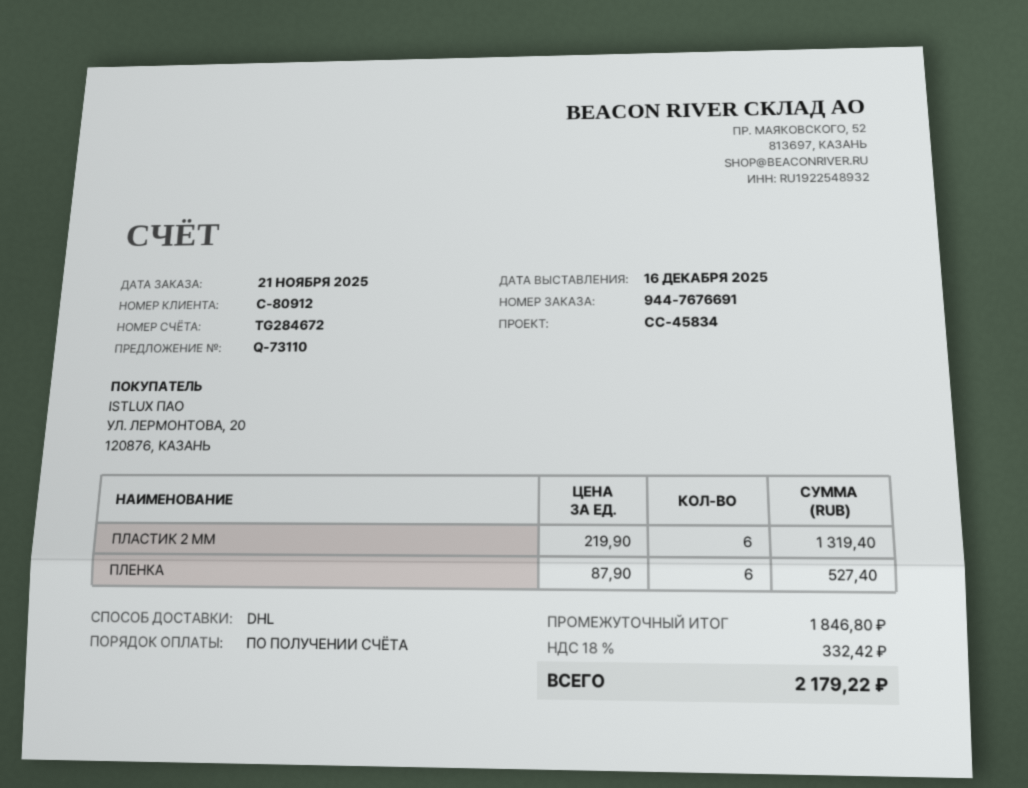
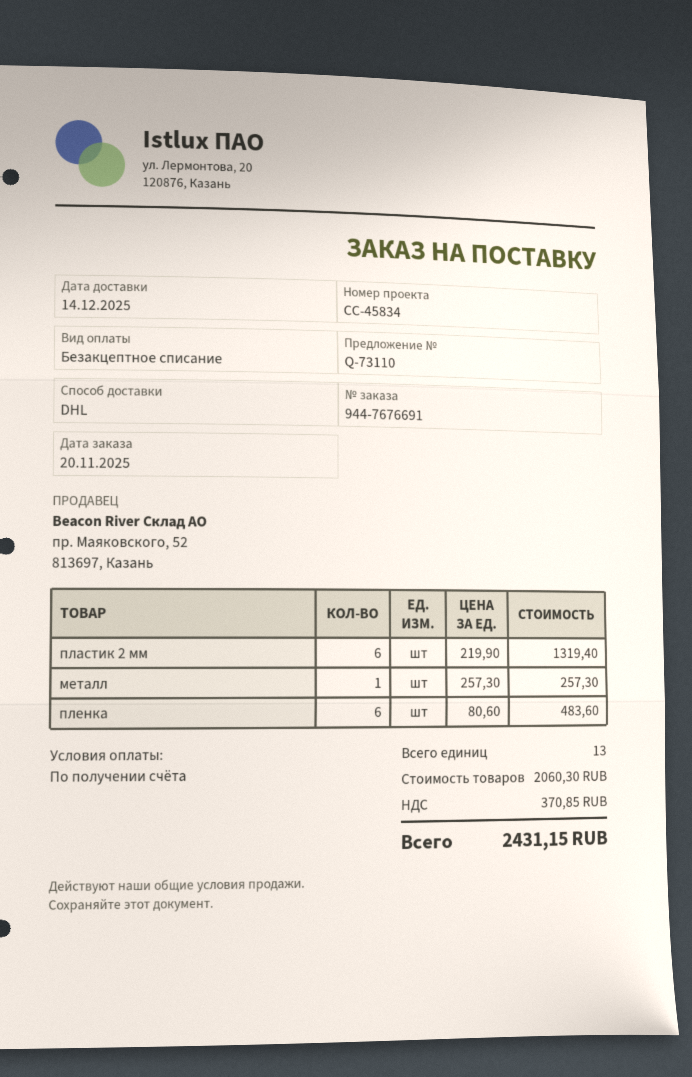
order date: 2025-11-21 -> 2025-11-20
ПЛЕНКА: 6 x 87.90 = 527.40 -> 6 x 80.60 = 483.60
металл: none -> 1 x 257.30 = 257.30
subtotal: 1846.80 -> 2060.30
tax: 332.42 -> 370.85
total: 2179.22 -> 2431.15

